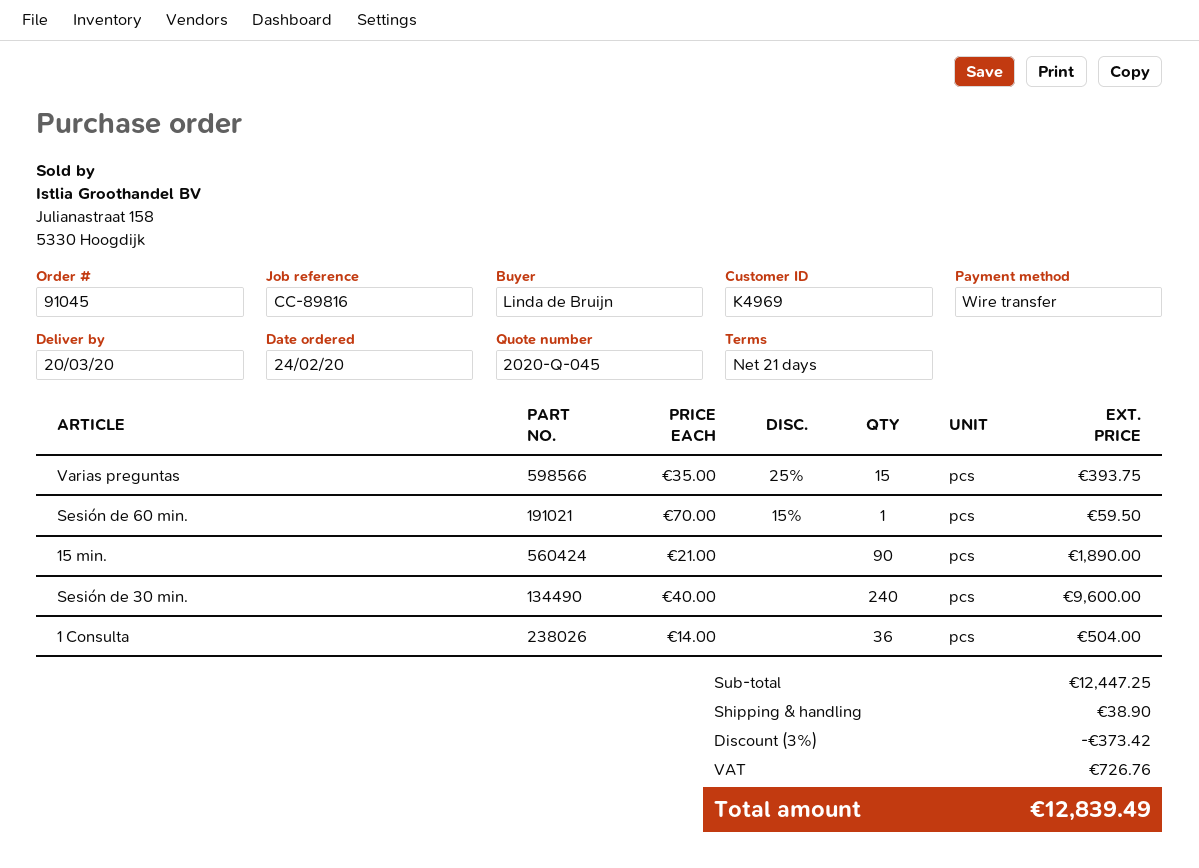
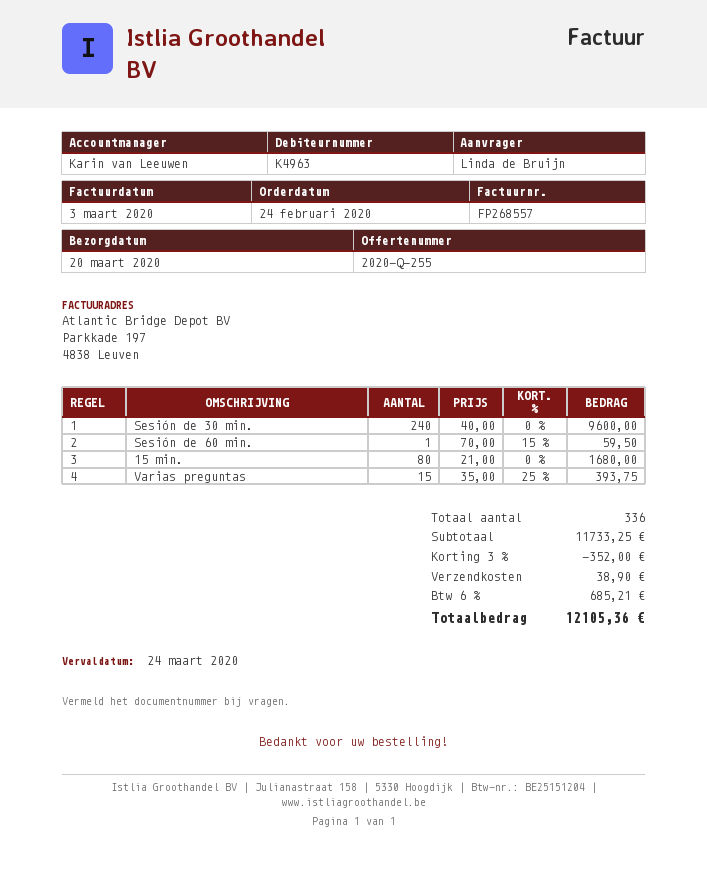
quote number: 2020-Q-045 -> 2020-Q-255
customer number: K4969 -> K4963
15 min.: 90 x 21.00 = 1890.00 -> 80 x 21.00 = 1680.00
1 Consulta: 36 x 14.00 = 504.00 -> none
subtotal: 12447.25 -> 11733.25
discount: 3% = 373.42 -> 3% = 352.00
tax: 726.76 -> 685.21
total: 12839.49 -> 12105.36

